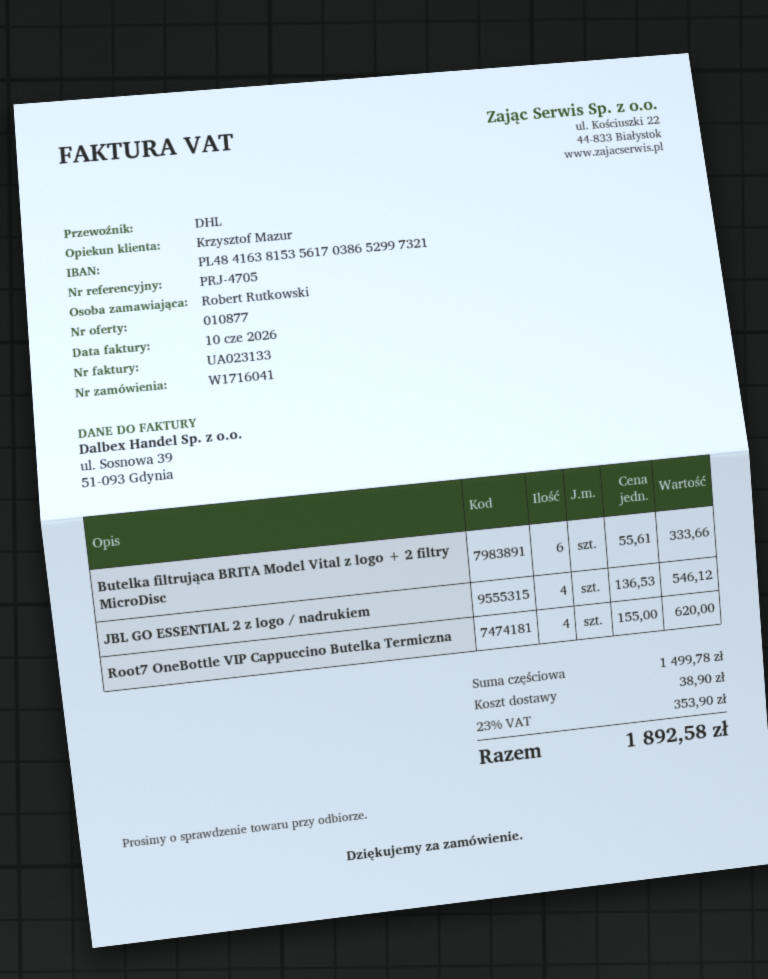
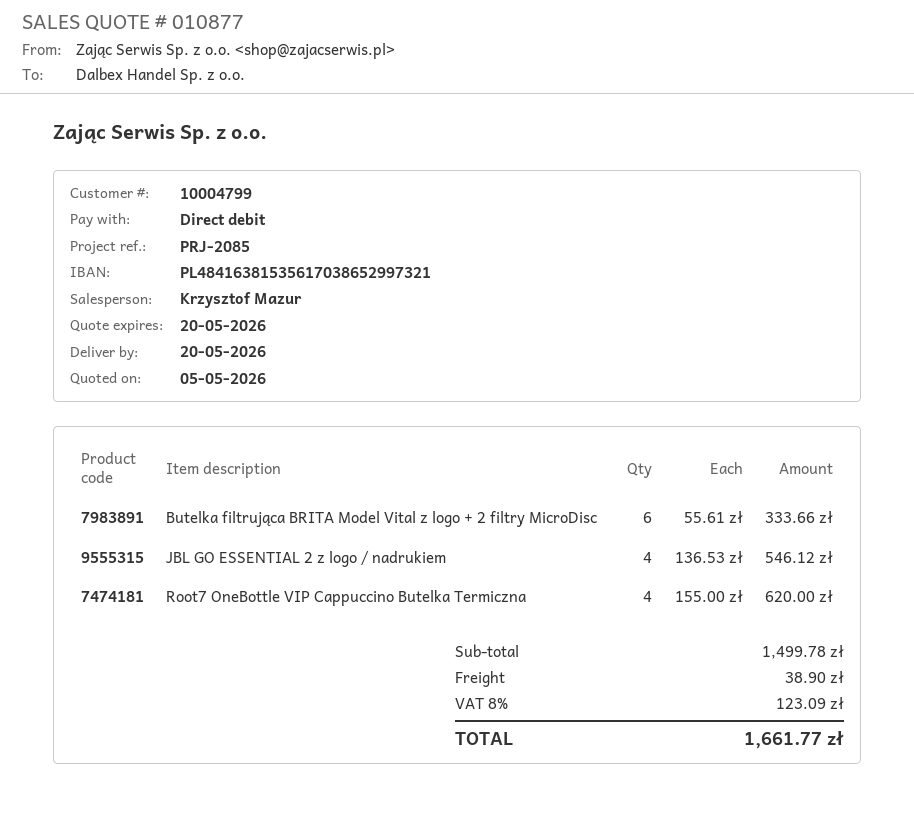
reference: PRJ-4705 -> PRJ-2085
tax: 23% = 353.90 -> 8% = 123.09
total: 1892.58 -> 1661.77

